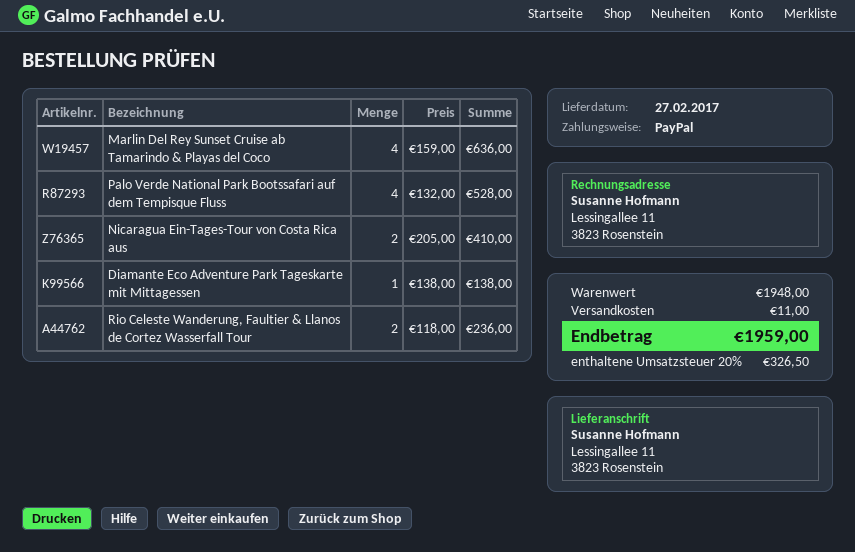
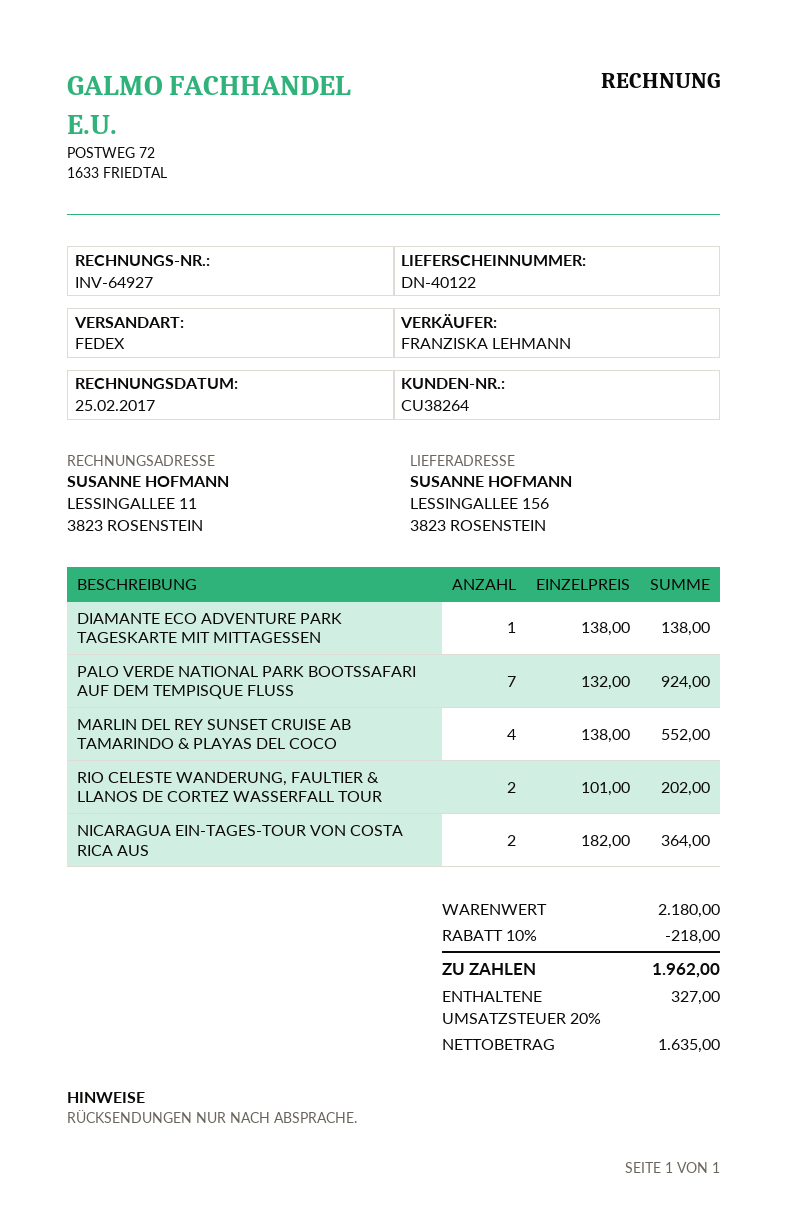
ship to: Lessingallee 11, 3823 Rosenstein -> LESSINGALLEE 156, 3823 ROSENSTEIN
Marlin Del Rey Sunset Cruise ab Tamarindo & Playas del Coco: 4 x 159.00 = 636.00 -> 4 x 138.00 = 552.00
Palo Verde National Park Bootssafari auf dem Tempisque Fluss: 4 x 132.00 = 528.00 -> 7 x 132.00 = 924.00
Nicaragua Ein-Tages-Tour von Costa Rica aus: 2 x 205.00 = 410.00 -> 2 x 182.00 = 364.00
Rio Celeste Wanderung, Faultier & Llanos de Cortez Wasserfall Tour: 2 x 118.00 = 236.00 -> 2 x 101.00 = 202.00
subtotal: 1948.00 -> 2180.00
discount: none -> 10% = 218.00
shipping: 11.00 -> none
tax: 20% = 326.50 -> 20% = 327.00
total: 1959.00 -> 1962.00

